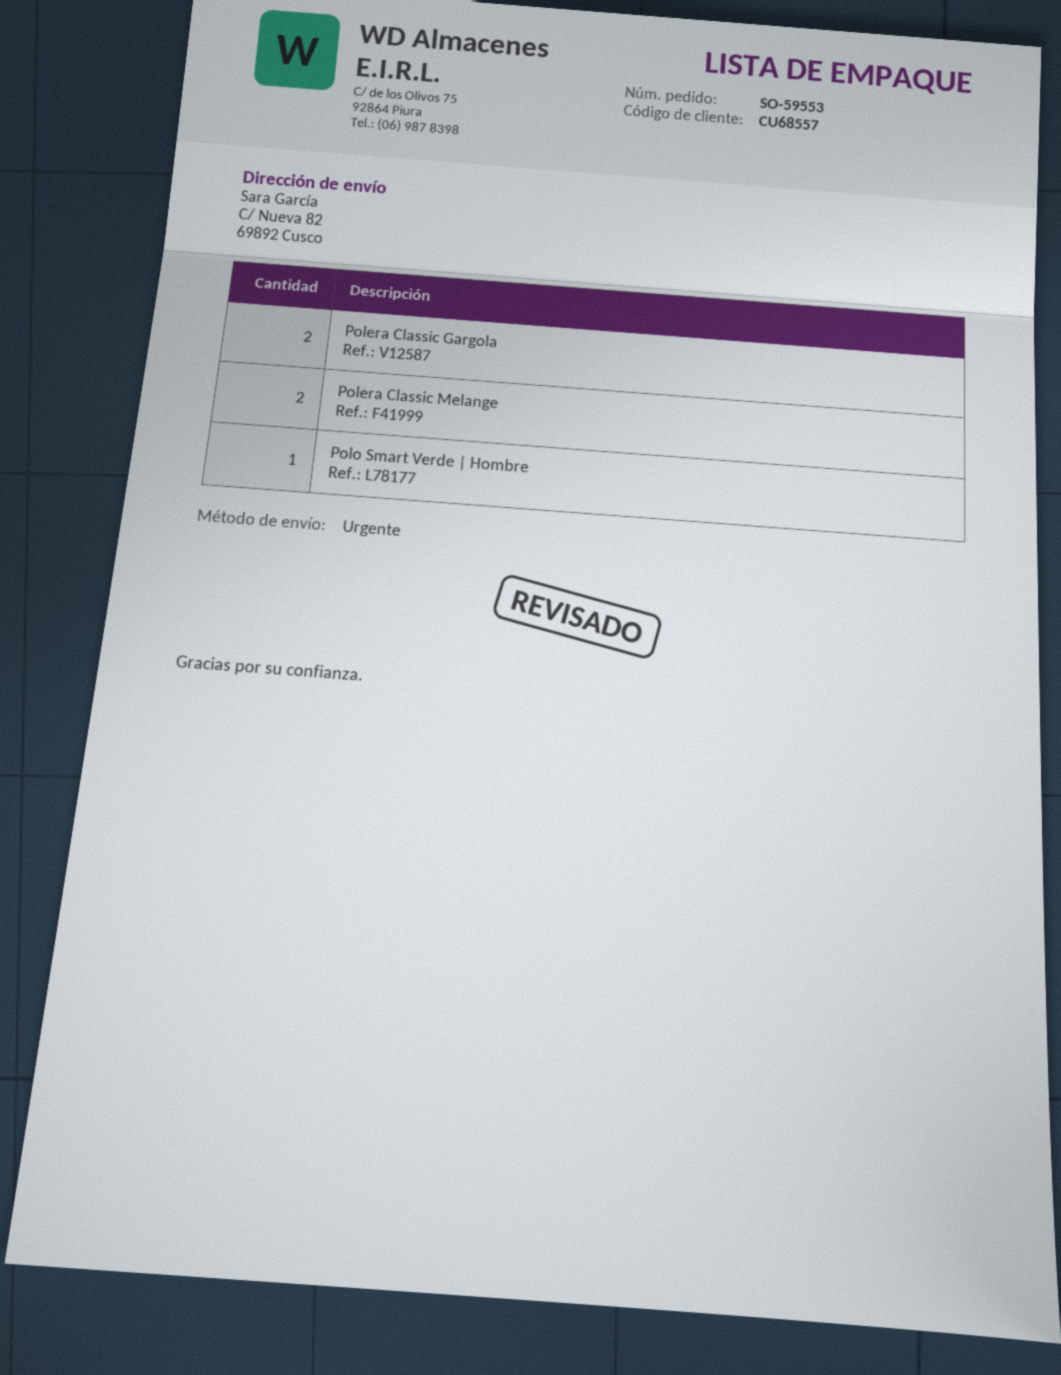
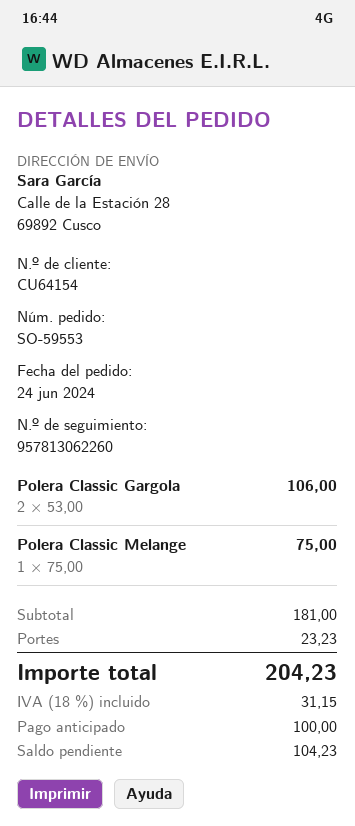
customer number: CU68557 -> CU64154
ship to: C/ Nueva 82, 69892 Cusco -> Calle de la Estación 28, 69892 Cusco
Polera Classic Melange: 2 -> 1
Polo Smart Verde | Hombre: 1 -> none

